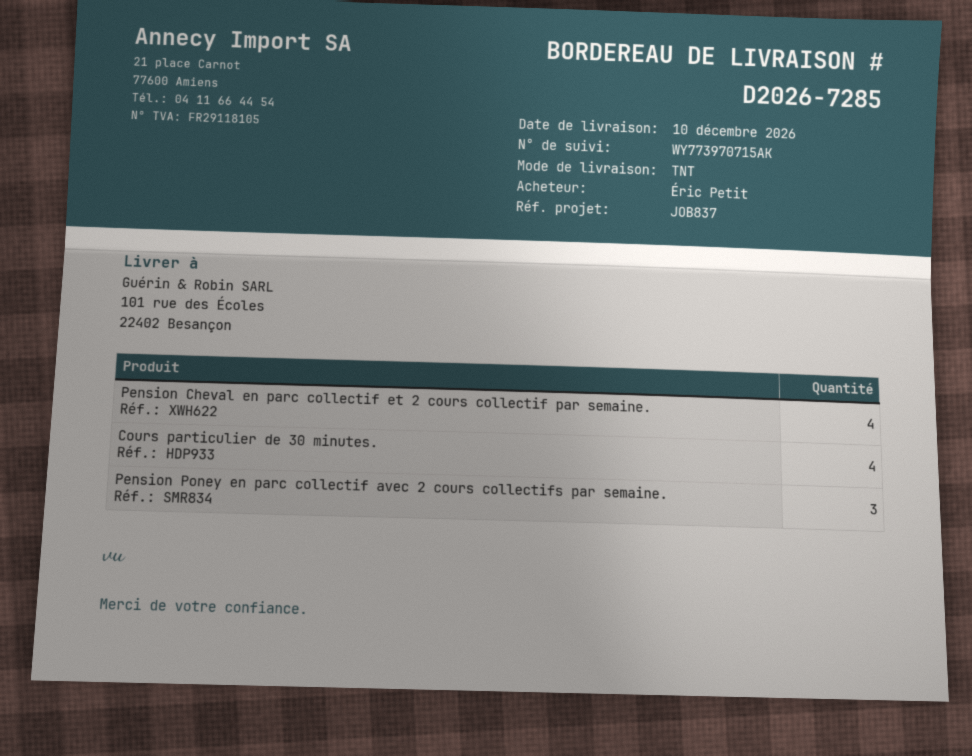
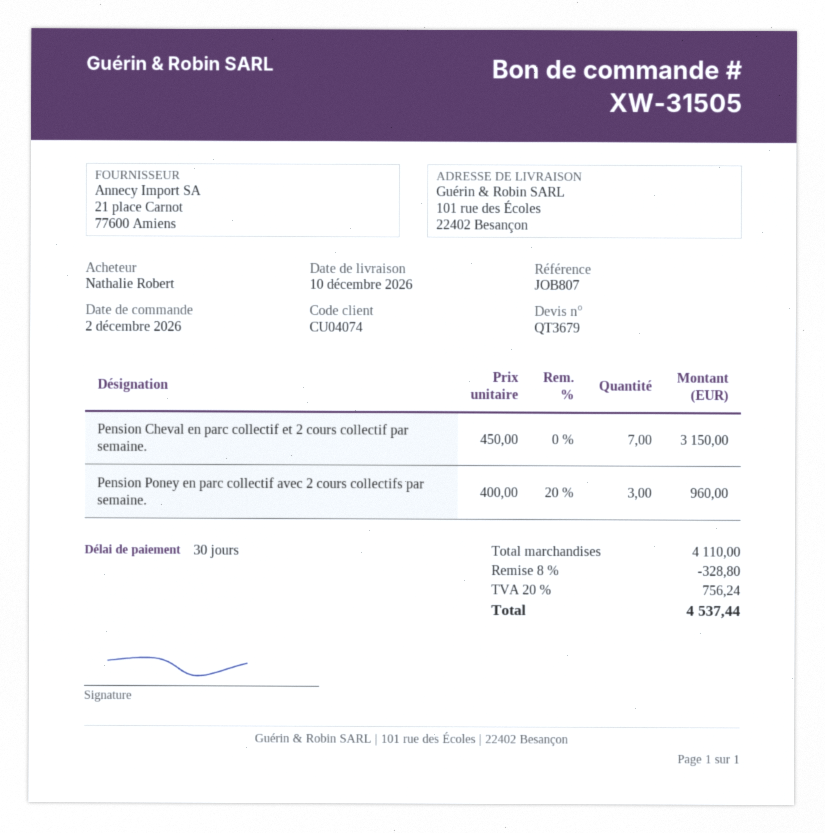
reference: JOB837 -> JOB807
ordered by: Éric Petit -> Nathalie Robert
Pension Cheval en parc collectif et 2 cours collectif par semaine.: 4 -> 7
Cours particulier de 30 minutes.: 4 -> none

